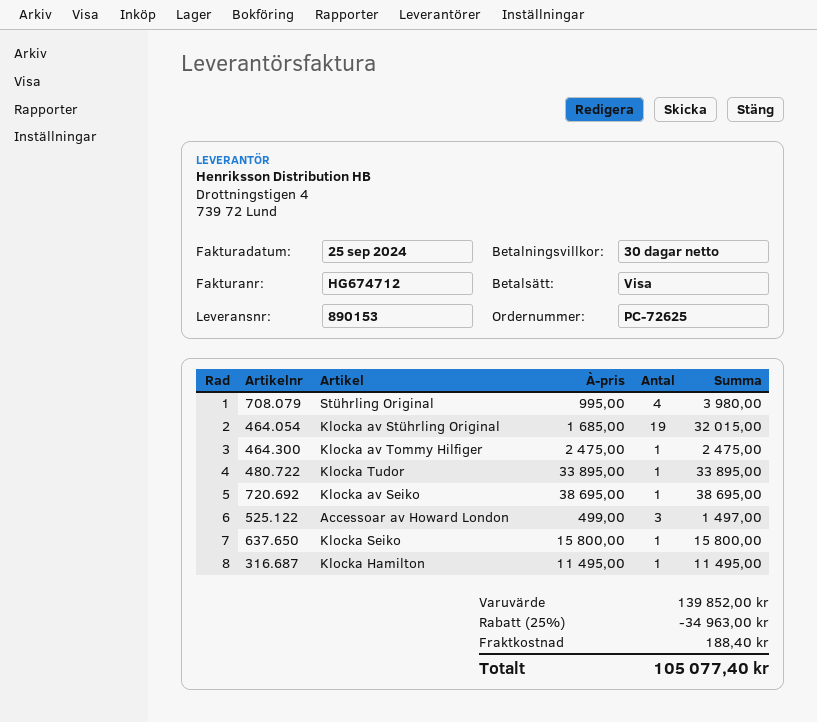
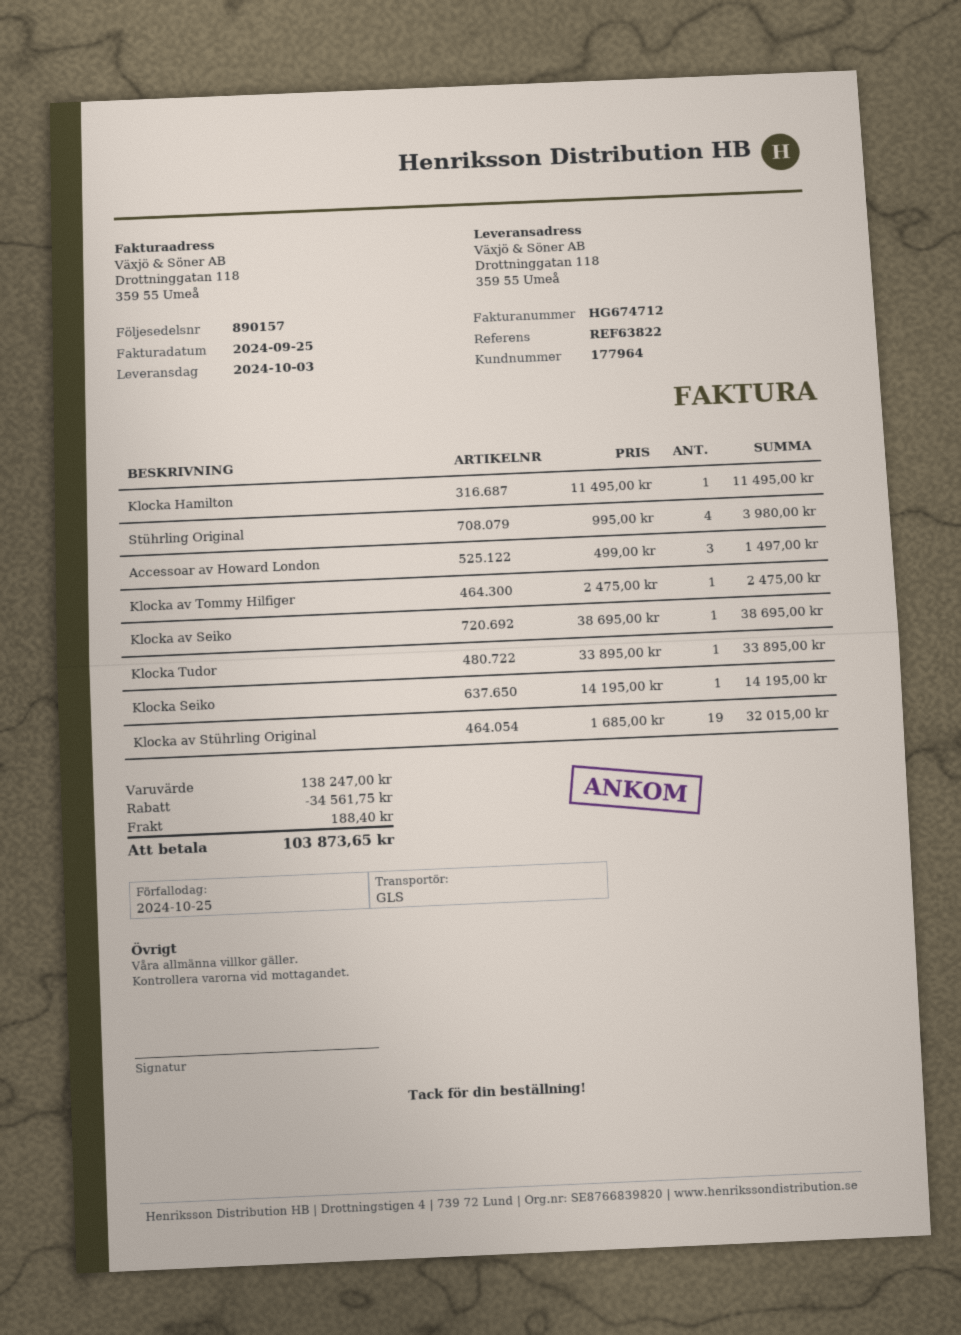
delivery note number: 890153 -> 890157
Klocka Seiko: 1 x 15800.00 = 15800.00 -> 1 x 14195.00 = 14195.00
subtotal: 139852.00 -> 138247.00
discount: 34963.00 -> 34561.75
total: 105077.40 -> 103873.65

